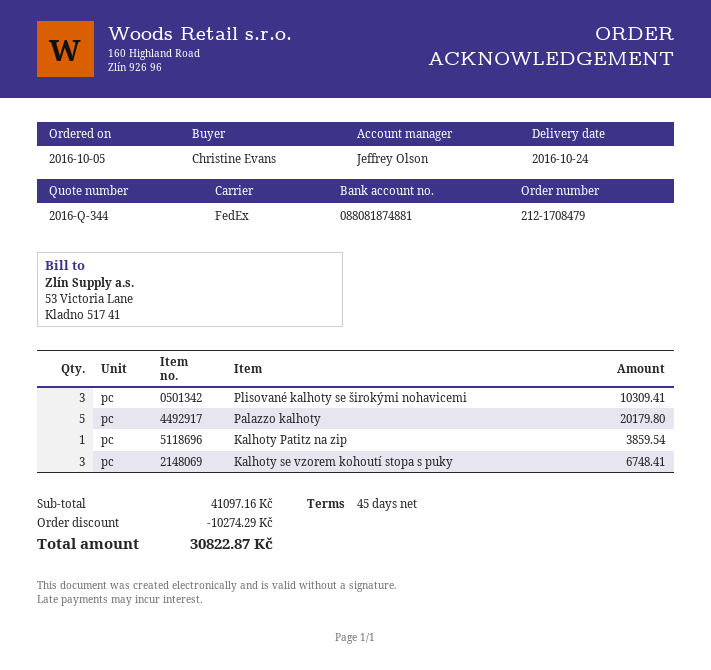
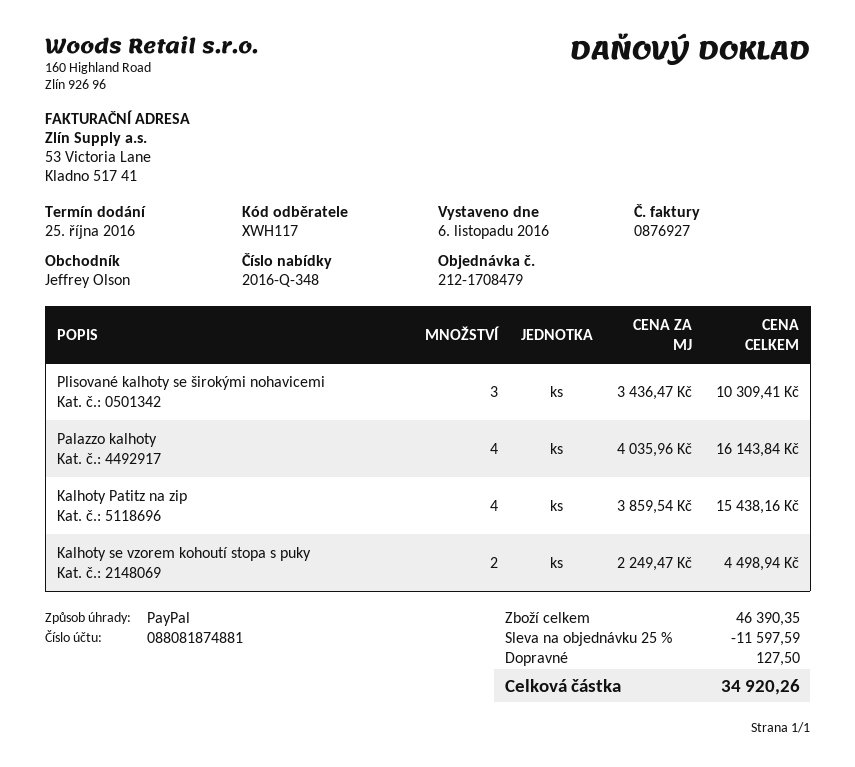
quote number: 2016-Q-344 -> 2016-Q-348
delivery date: 2016-10-24 -> 2016-10-25
Palazzo kalhoty: 5 for 20179.80 -> 4 for 16143.84
Kalhoty Patitz na zip: 1 for 3859.54 -> 4 for 15438.16
Kalhoty se vzorem kohoutí stopa s puky: 3 for 6748.41 -> 2 for 4498.94
subtotal: 41097.16 -> 46390.35
discount: 10274.29 -> 11597.59
shipping: none -> 127.50
total: 30822.87 -> 34920.26

